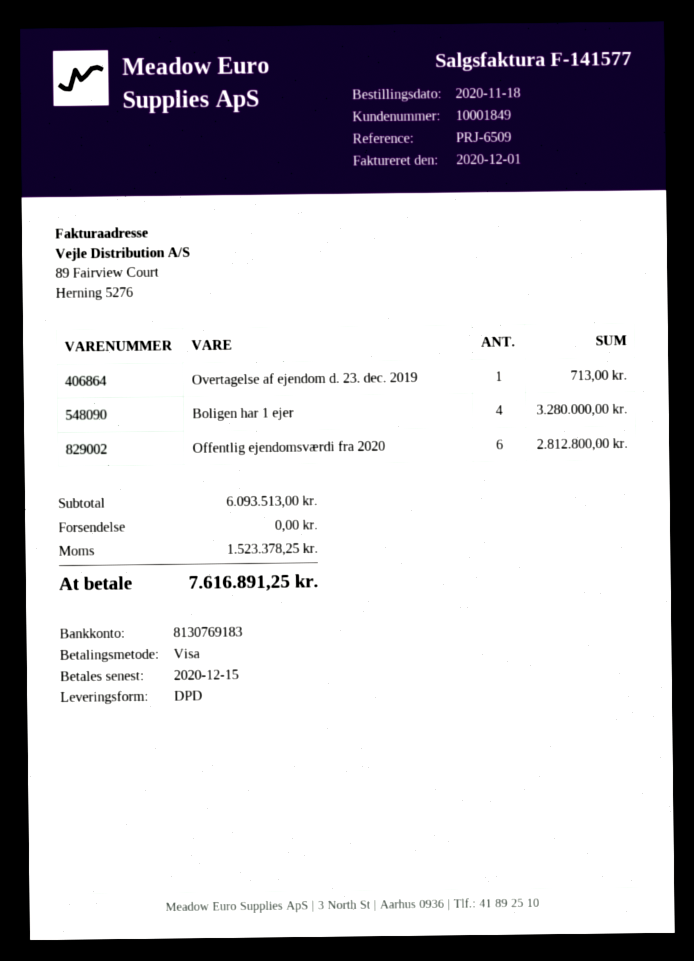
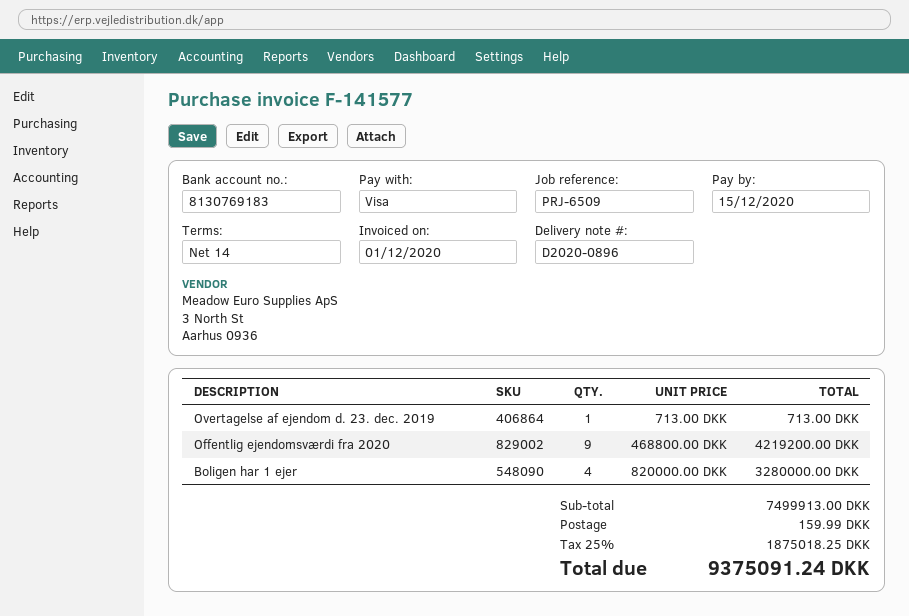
Offentlig ejendomsværdi fra 2020: 6 for 2812800.00 -> 9 for 4219200.00
subtotal: 6093513.00 -> 7499913.00
shipping: 0.00 -> 159.99
tax: 1523378.25 -> 1875018.25
total: 7616891.25 -> 9375091.24

